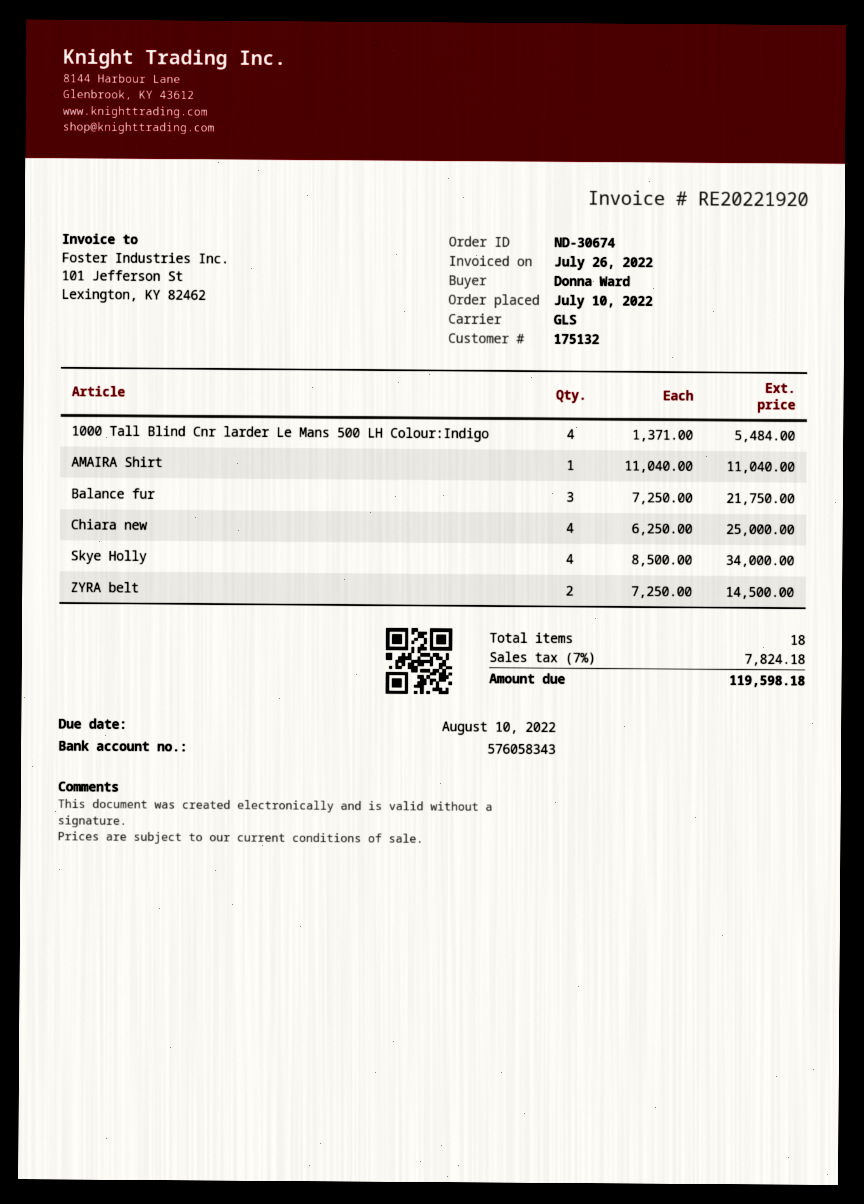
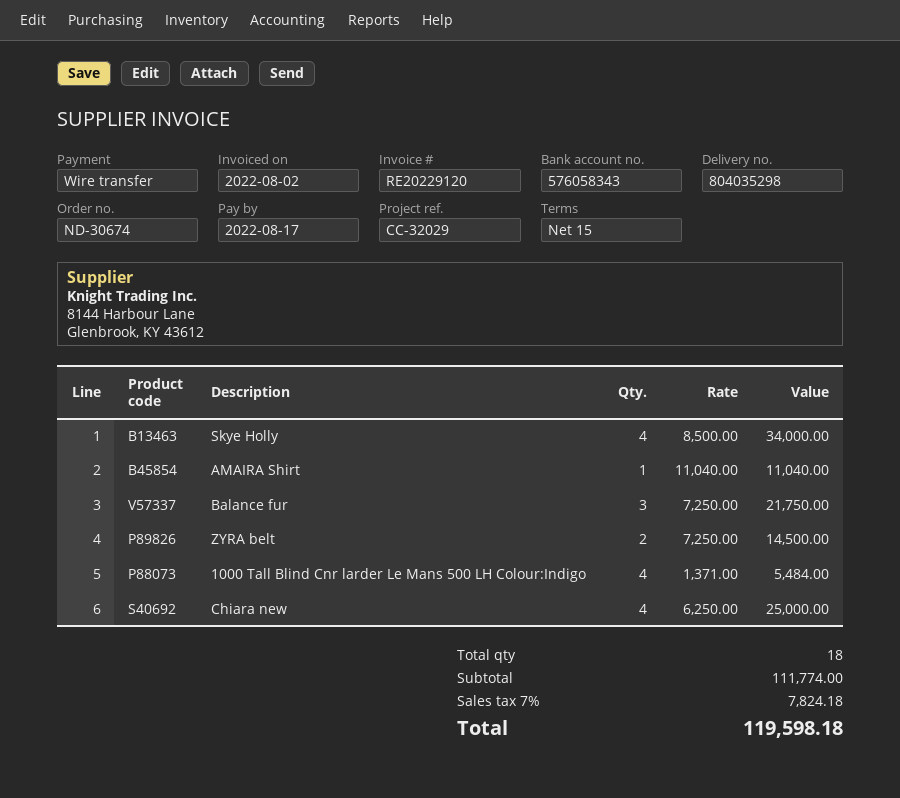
invoice number: RE20221920 -> RE20229120
invoice date: 2022-07-26 -> 2022-08-02
due date: 2022-08-10 -> 2022-08-17

